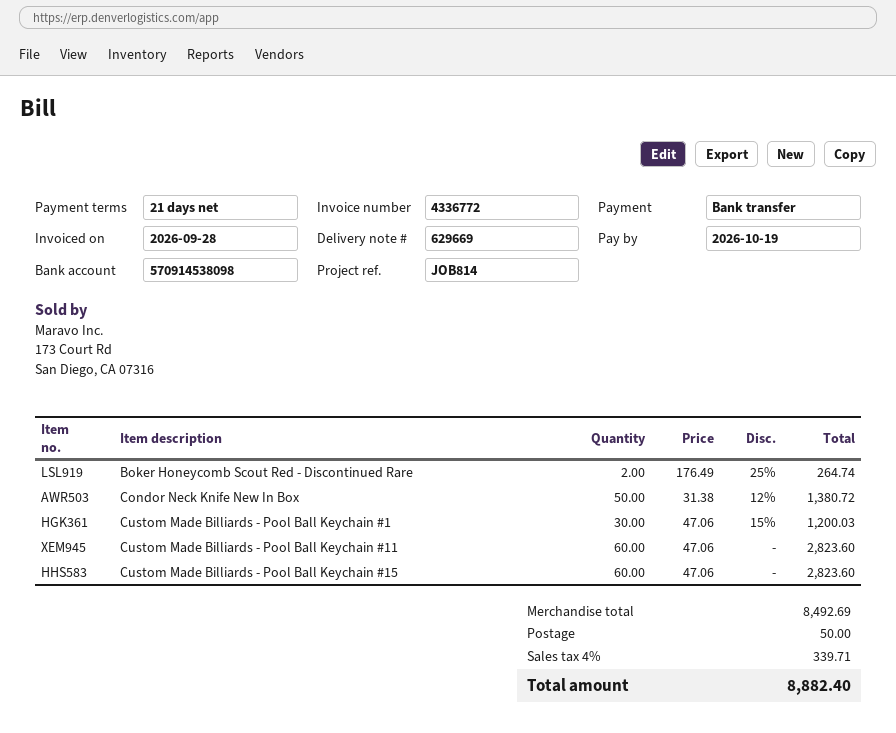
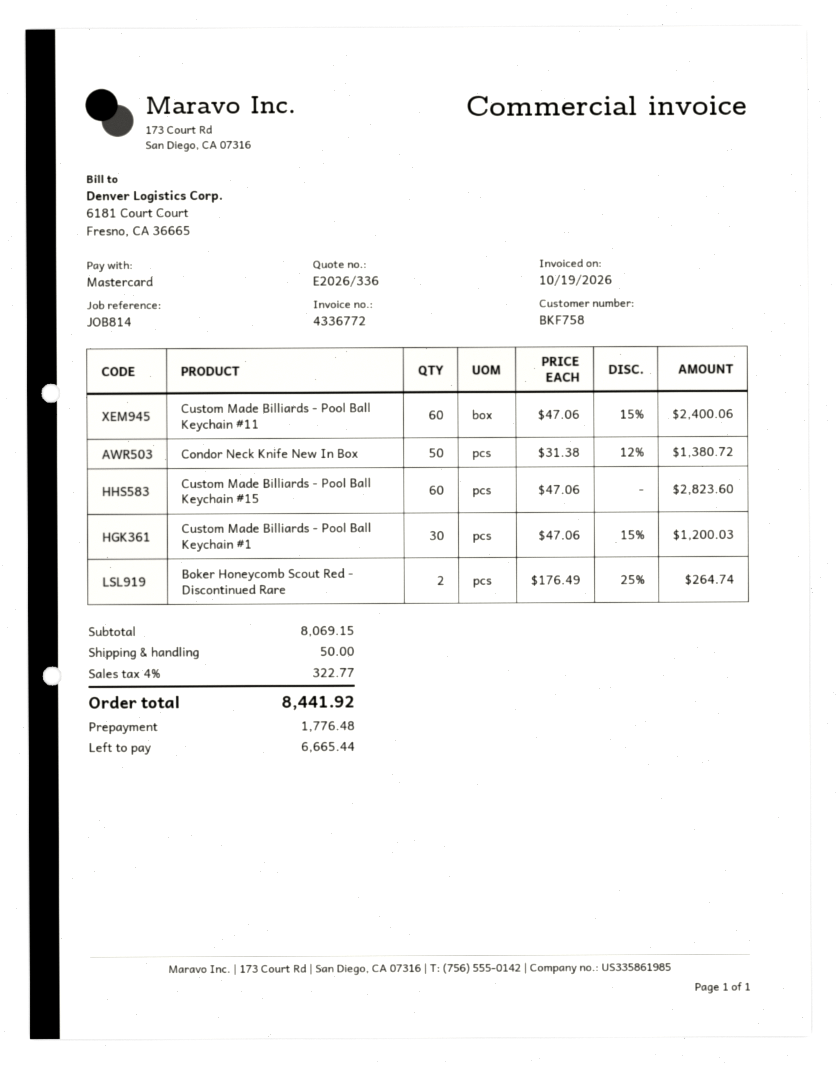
invoice date: 2026-09-28 -> 2026-10-19
payment method: bank transfer -> Mastercard
Custom Made Billiards - Pool Ball Keychain #11: 60 x 47.06 = 2823.60 -> 60 x 47.06 - 15% = 2400.06
subtotal: 8492.69 -> 8069.15
tax: 4% = 339.71 -> 4% = 322.77
total: 8882.40 -> 8441.92

